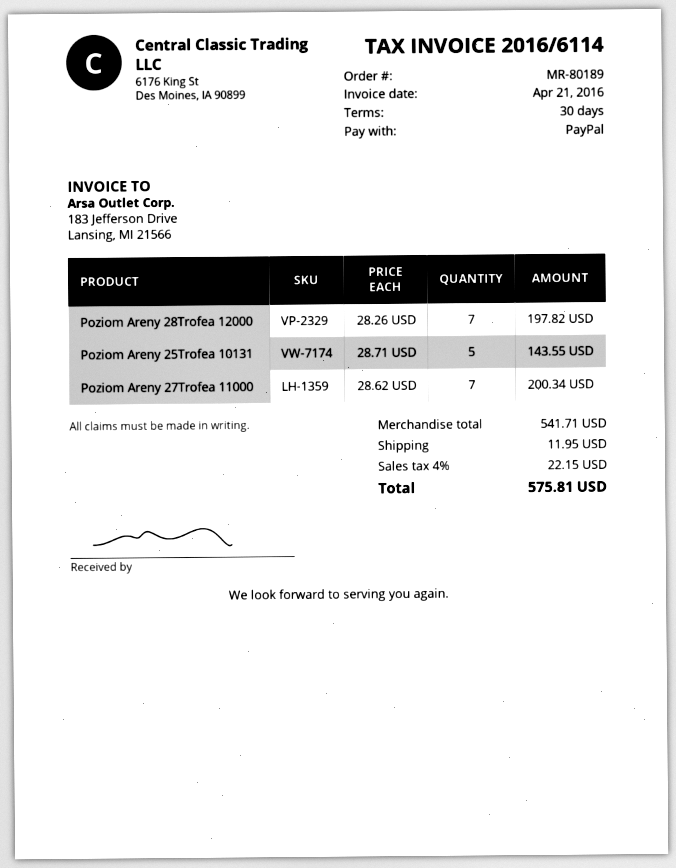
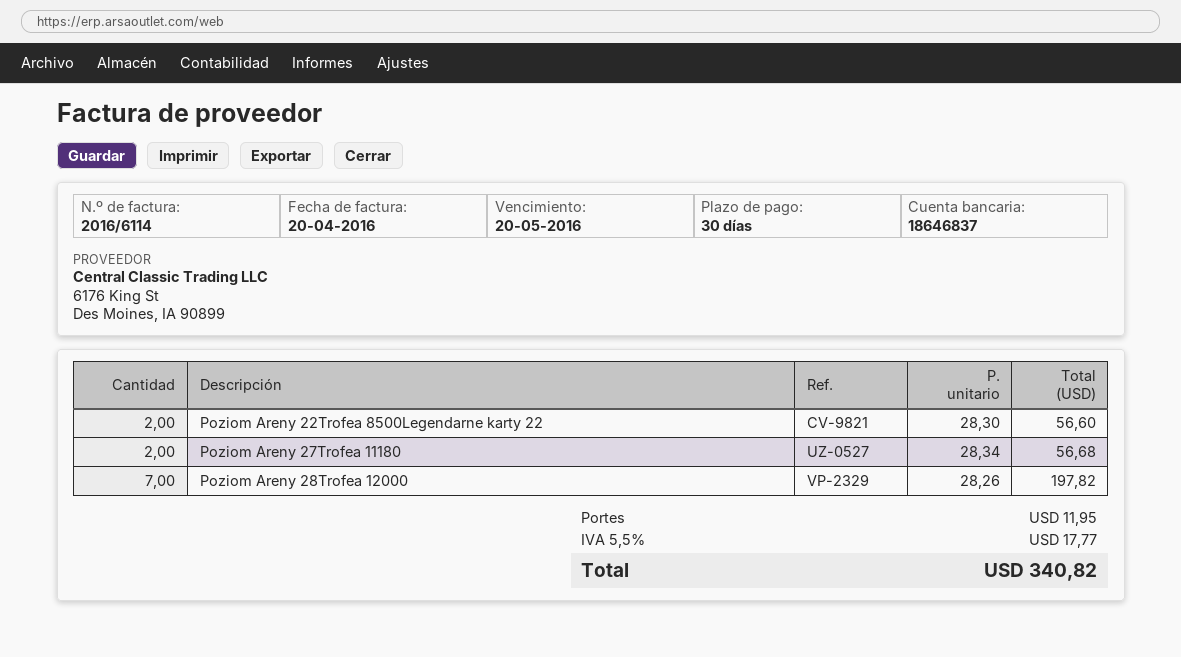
invoice date: 2016-04-21 -> 2016-04-20
Poziom Areny 25Trofea 10131: 5 x 28.71 = 143.55 -> none
Poziom Areny 27Trofea 11000: 7 x 28.62 = 200.34 -> none
Poziom Areny 22Trofea 8500Legendarne karty 22: none -> 2 x 28.30 = 56.60
Poziom Areny 27Trofea 11180: none -> 2 x 28.34 = 56.68
tax: 4% = 22.15 -> 5.5% = 17.77
total: 575.81 -> 340.82

